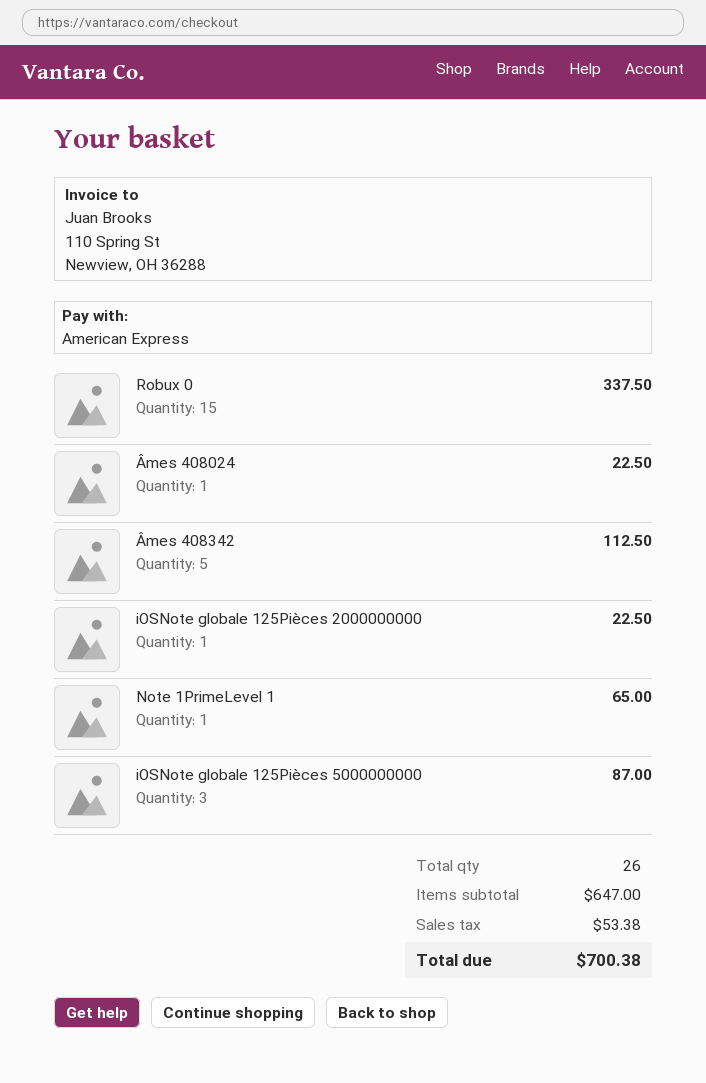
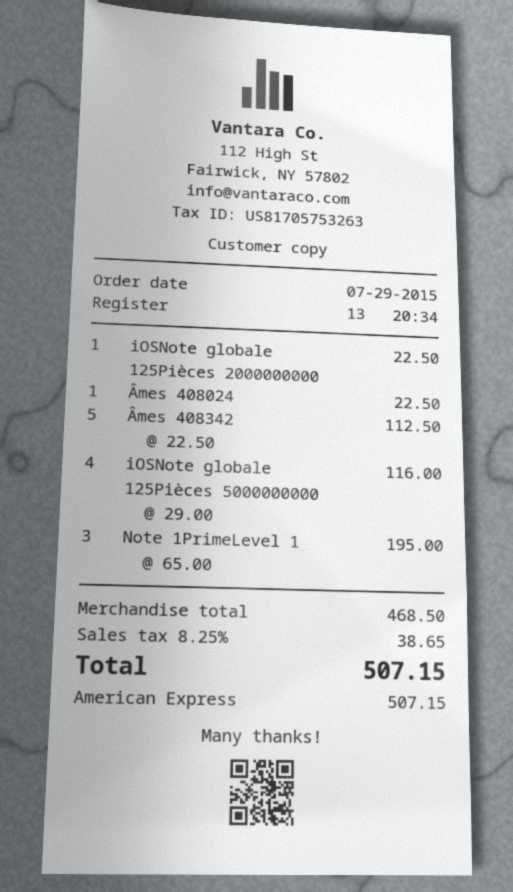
Robux 0: 15 for 337.50 -> none
Note 1PrimeLevel 1: 1 for 65.00 -> 3 for 195.00
iOSNote globale 125Pièces 5000000000: 3 for 87.00 -> 4 for 116.00
subtotal: 647.00 -> 468.50
tax: 53.38 -> 38.65
total: 700.38 -> 507.15

